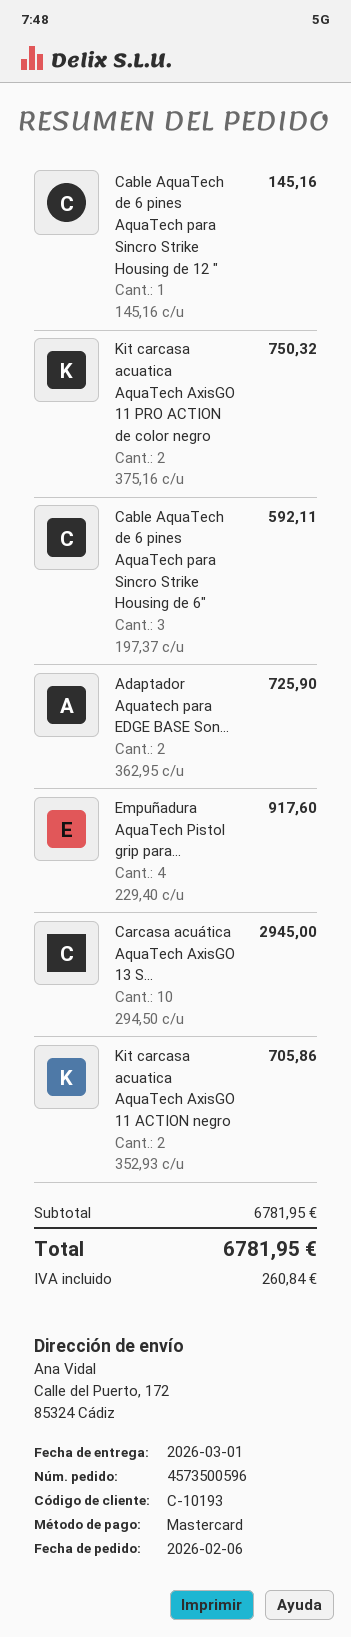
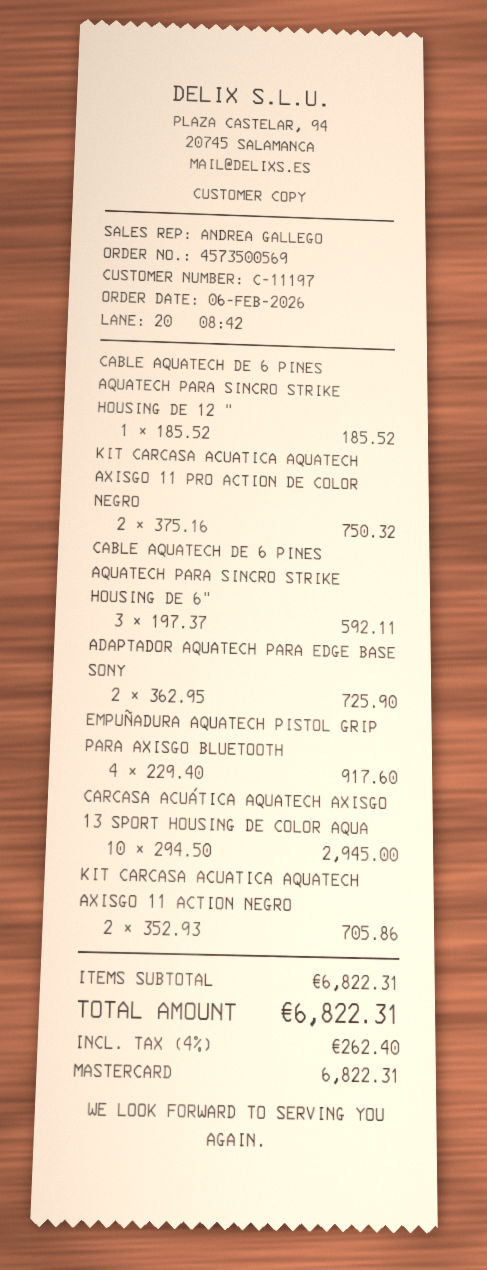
order number: 4573500596 -> 4573500569
customer number: C-10193 -> C-11197
Cable AquaTech de 6 pines AquaTech para Sincro Strike Housing de 12 ": 1 x 145.16 = 145.16 -> 1 x 185.52 = 185.52
subtotal: 6781.95 -> 6822.31
tax: 260.84 -> 262.40
total: 6781.95 -> 6822.31

